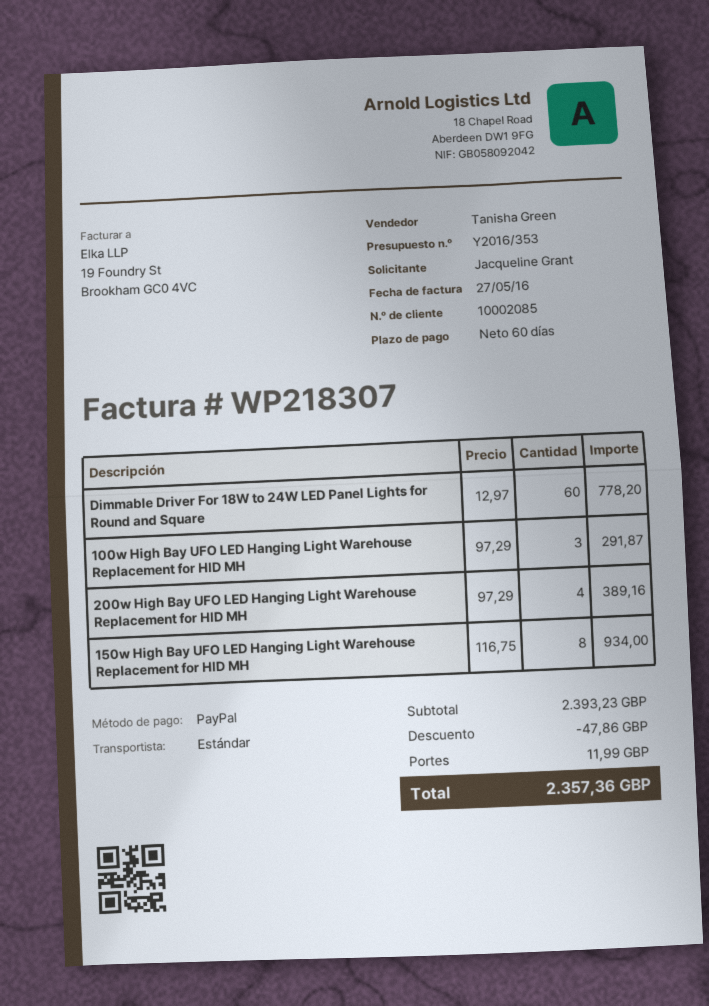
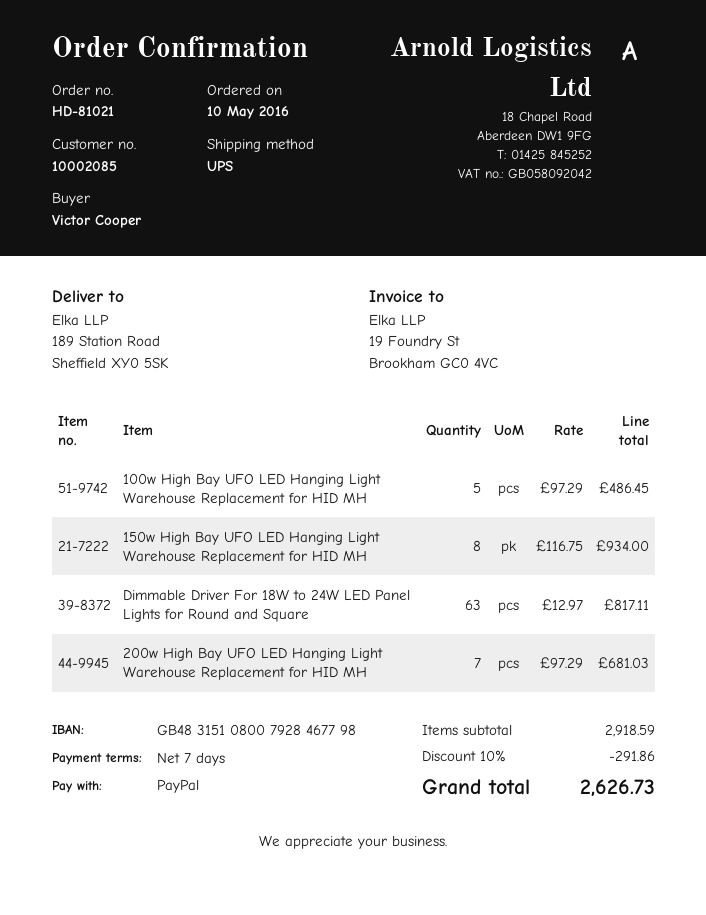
payment terms: 60 days -> 7 days
ordered by: Jacqueline Grant -> Victor Cooper
shipping method: standard -> UPS
Dimmable Driver For 18W to 24W LED Panel Lights for Round and Square: 60 x 12.97 = 778.20 -> 63 x 12.97 = 817.11
100w High Bay UFO LED Hanging Light Warehouse Replacement for HID MH: 3 x 97.29 = 291.87 -> 5 x 97.29 = 486.45
200w High Bay UFO LED Hanging Light Warehouse Replacement for HID MH: 4 x 97.29 = 389.16 -> 7 x 97.29 = 681.03
subtotal: 2393.23 -> 2918.59
discount: 47.86 -> 291.86
shipping: 11.99 -> none
total: 2357.36 -> 2626.73

